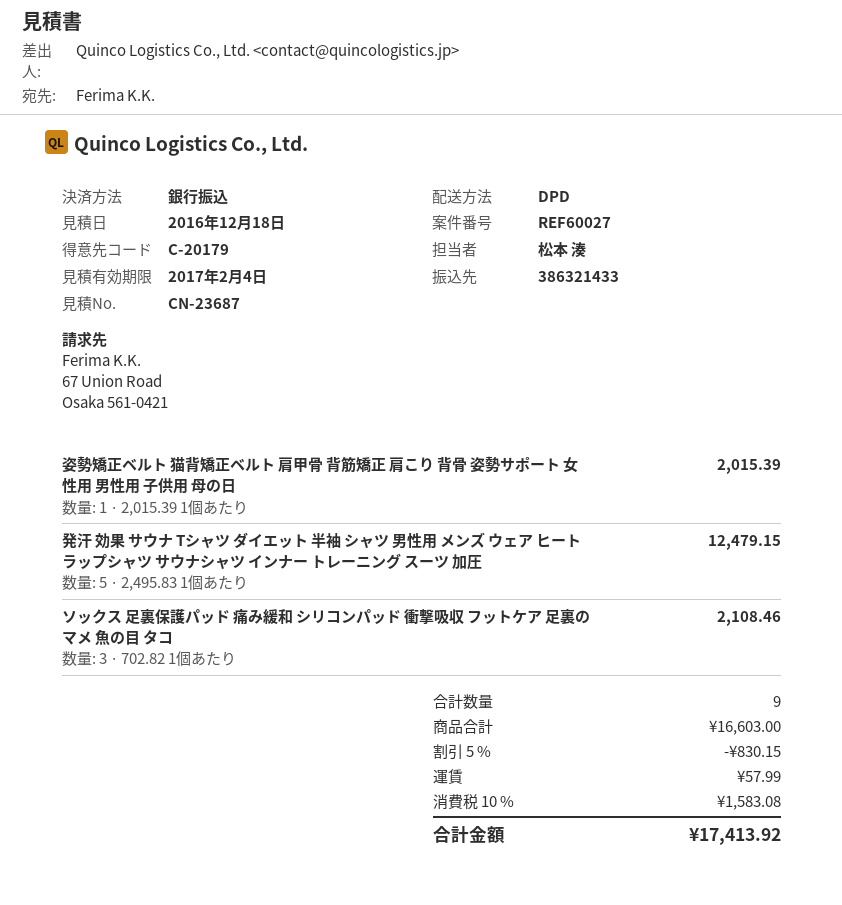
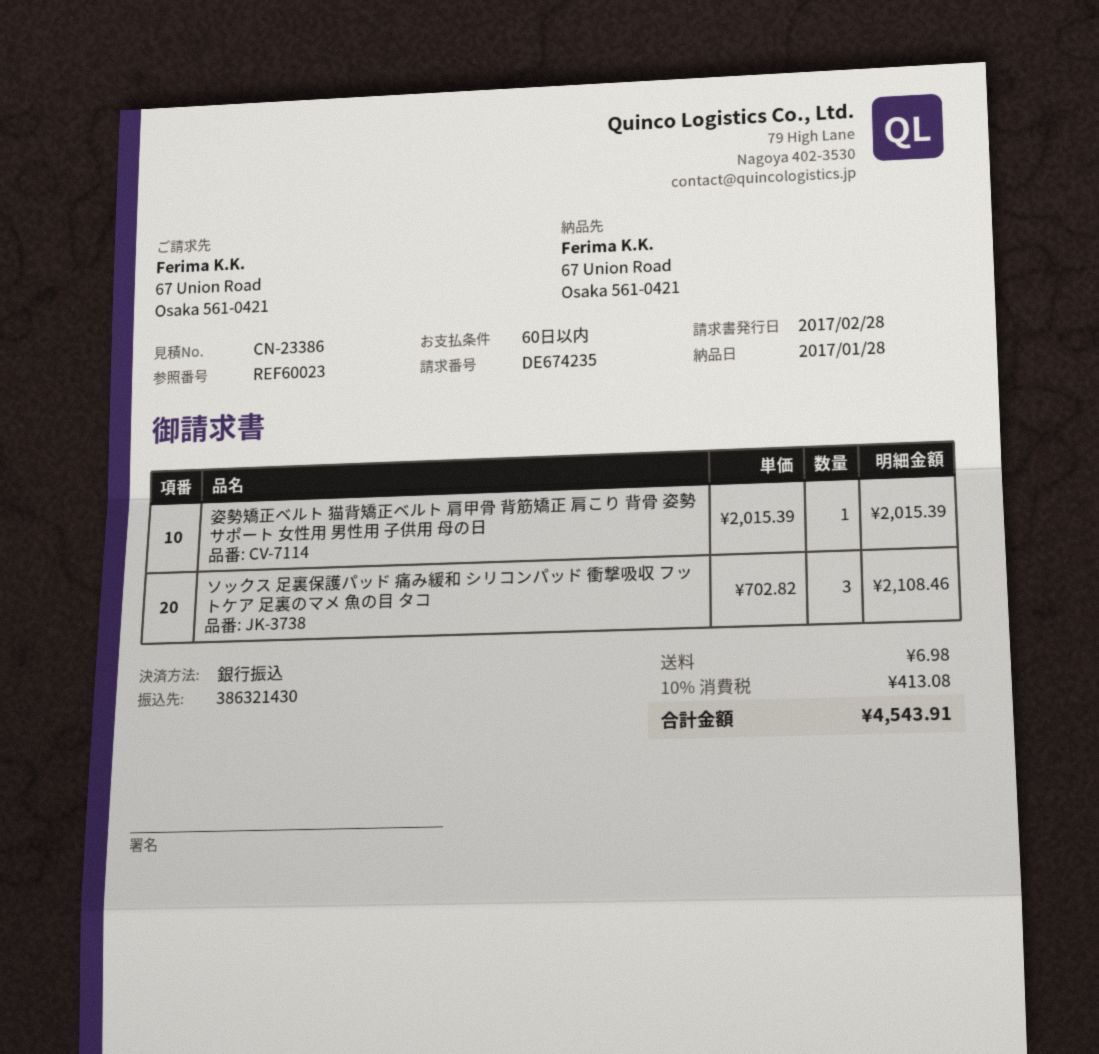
quote number: CN-23687 -> CN-23386
reference: REF60027 -> REF60023
bank account: 386321433 -> 386321430
発汗 効果 サウナ Tシャツ ダイエット 半袖 シャツ 男性用 メンズ ウェア ヒートラップシャツ サウナシャツ インナー トレーニング スーツ 加圧: 5 x 2495.83 = 12479.15 -> none
discount: 5% = 830.15 -> none
shipping: 57.99 -> 6.98
tax: 10% = 1583.08 -> 10% = 413.08
total: 17413.92 -> 4543.91

